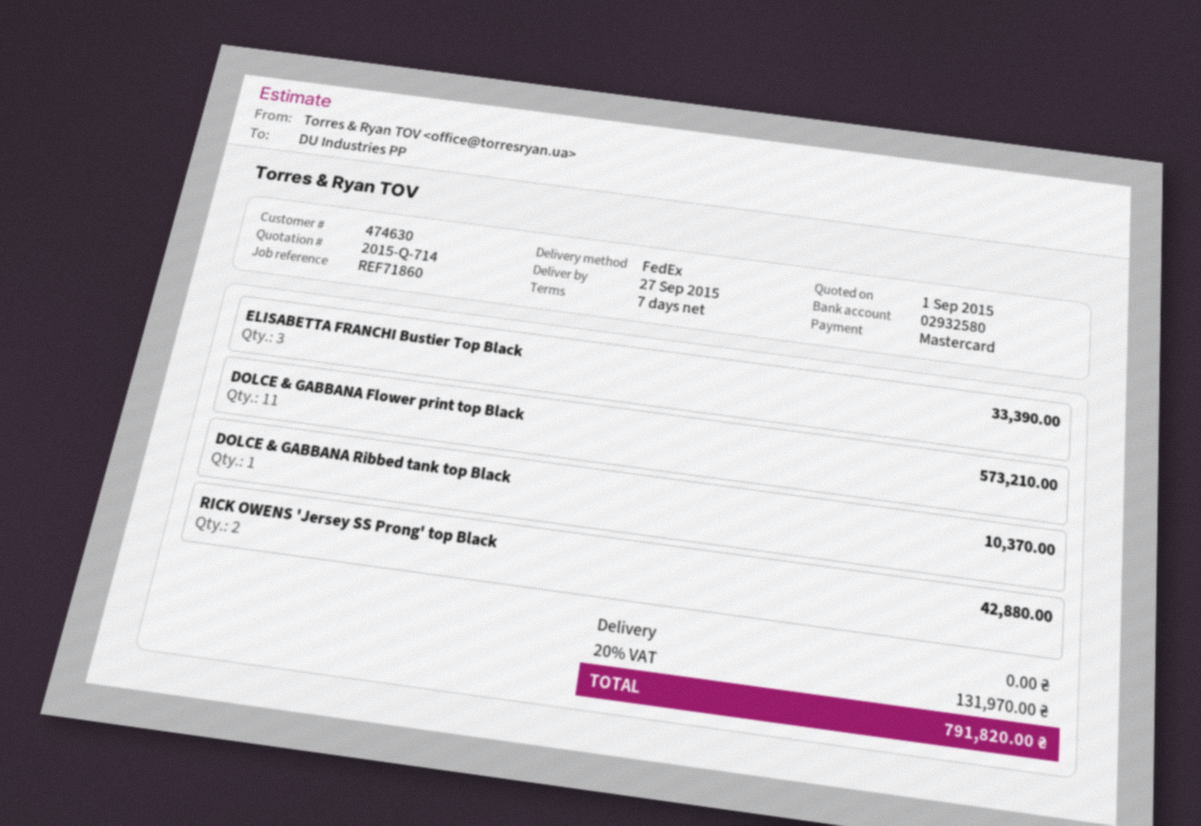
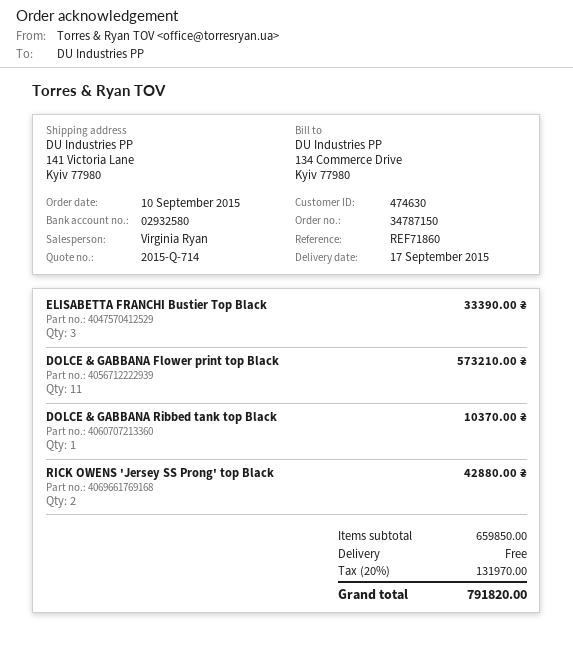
delivery date: 2015-09-27 -> 2015-09-17

